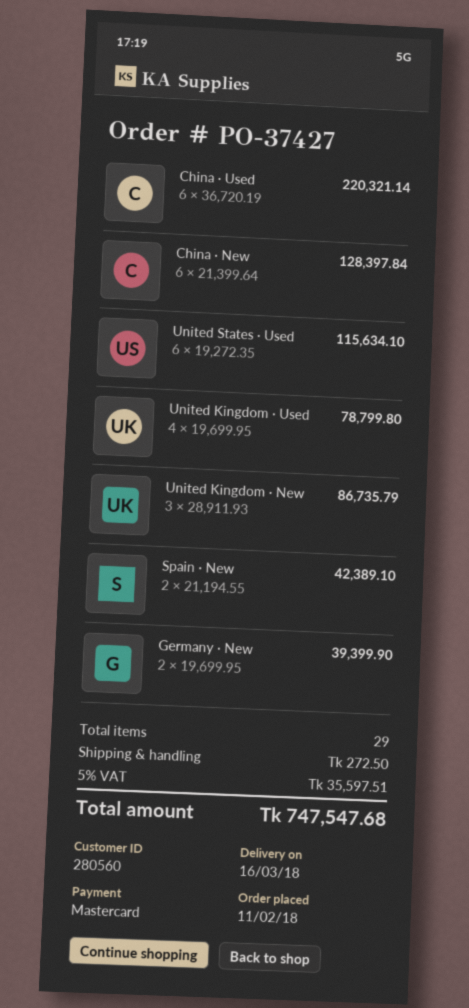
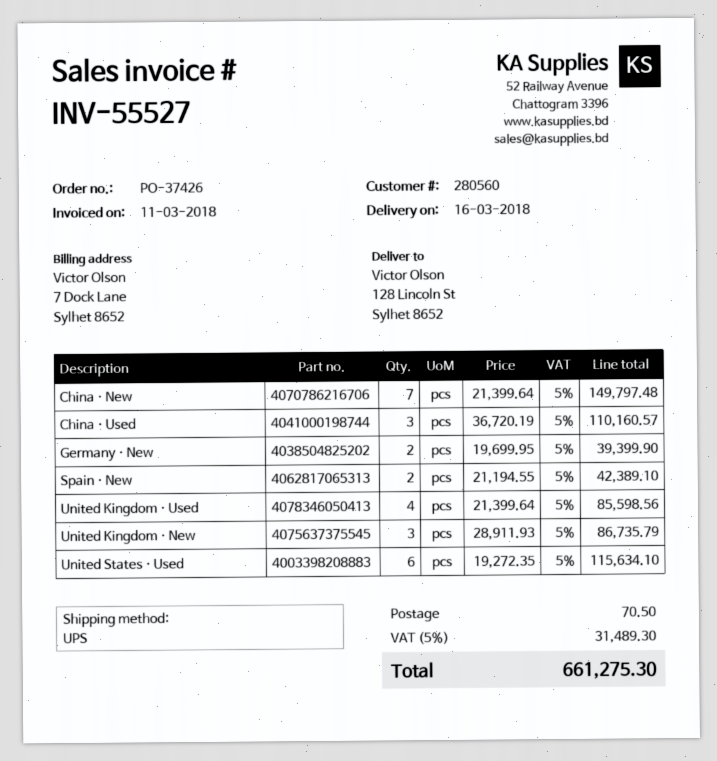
order number: PO-37427 -> PO-37426
China · Used: 6 x 36720.19 = 220321.14 -> 3 x 36720.19 = 110160.57
China · New: 6 x 21399.64 = 128397.84 -> 7 x 21399.64 = 149797.48
United Kingdom · Used: 4 x 19699.95 = 78799.80 -> 4 x 21399.64 = 85598.56
shipping: 272.50 -> 70.50
tax: 5% = 35597.51 -> 5% = 31489.30
total: 747547.68 -> 661275.30

